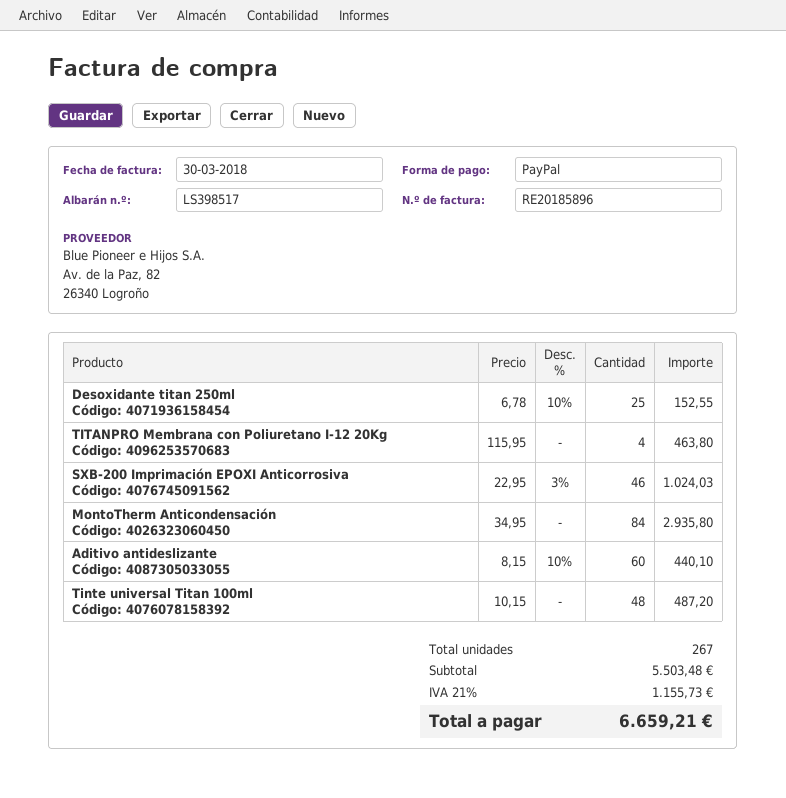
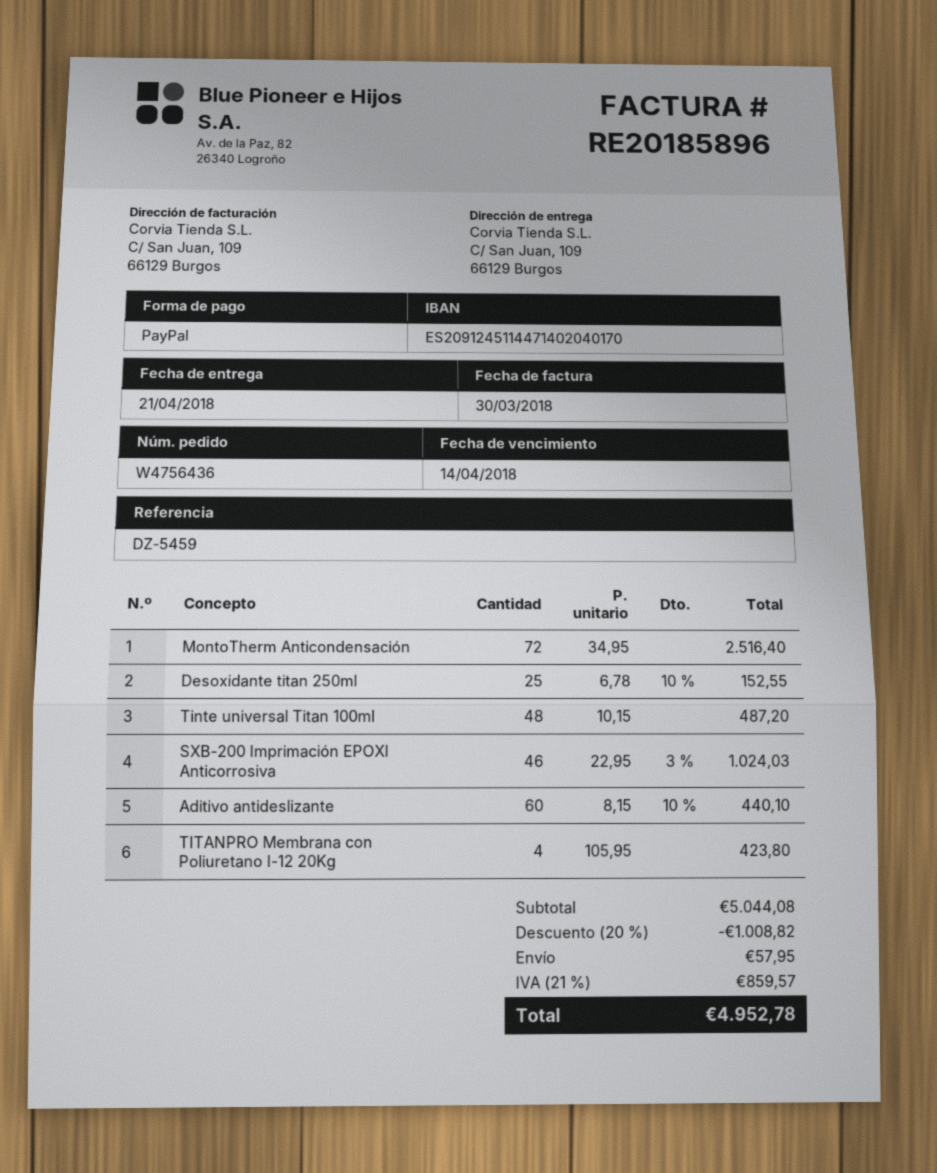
TITANPRO Membrana con Poliuretano I-12 20Kg: 4 x 115.95 = 463.80 -> 4 x 105.95 = 423.80
MontoTherm Anticondensación: 84 x 34.95 = 2935.80 -> 72 x 34.95 = 2516.40
subtotal: 5503.48 -> 5044.08
discount: none -> 20% = 1008.82
shipping: none -> 57.95
tax: 21% = 1155.73 -> 21% = 859.57
total: 6659.21 -> 4952.78

